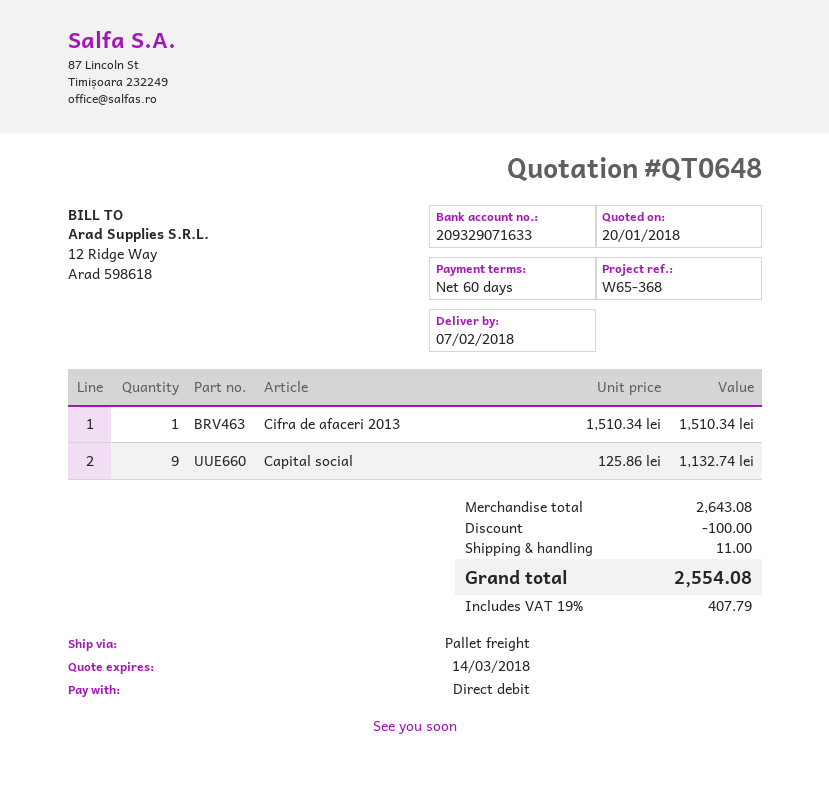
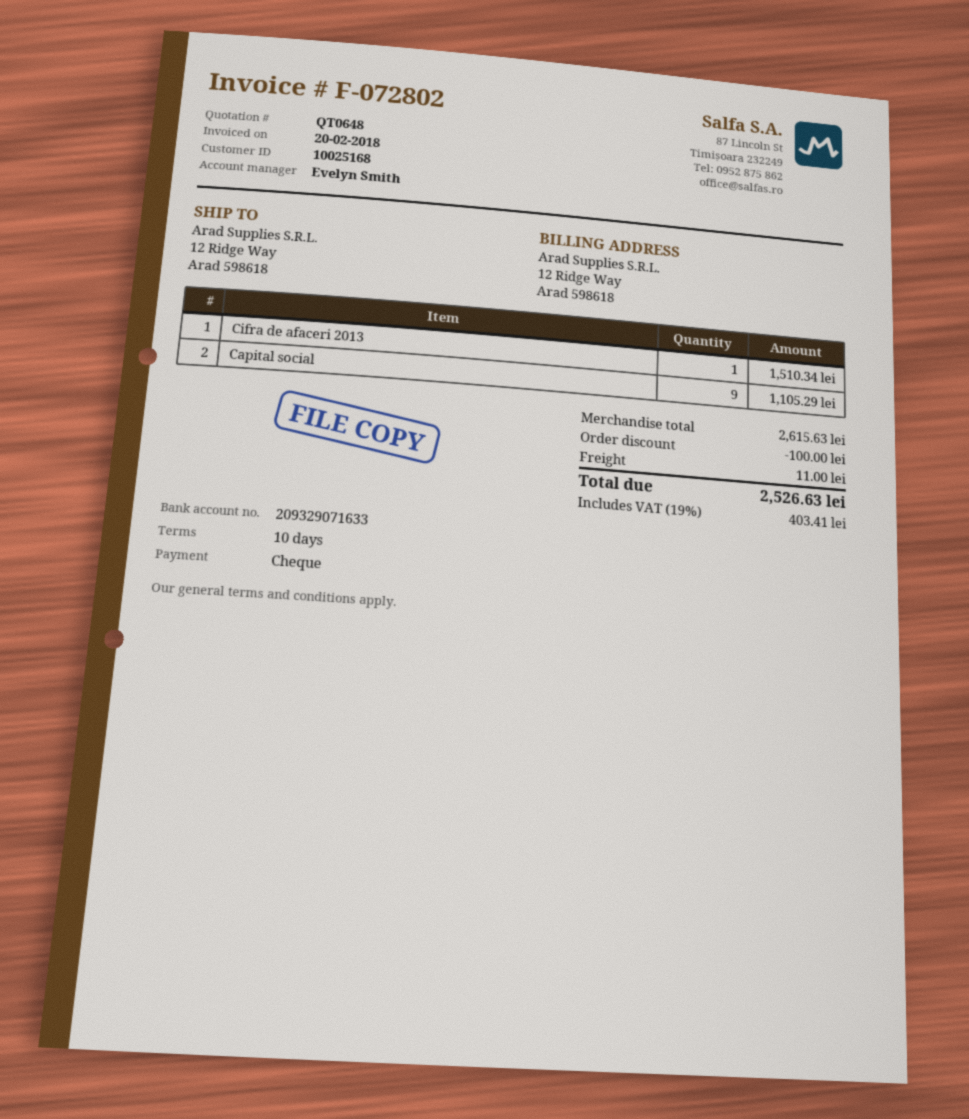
payment terms: 60 days -> 10 days
payment method: direct debit -> cheque
Capital social: 9 for 1132.74 -> 9 for 1105.29
subtotal: 2643.08 -> 2615.63
tax: 19% = 407.79 -> 19% = 403.41
total: 2554.08 -> 2526.63

